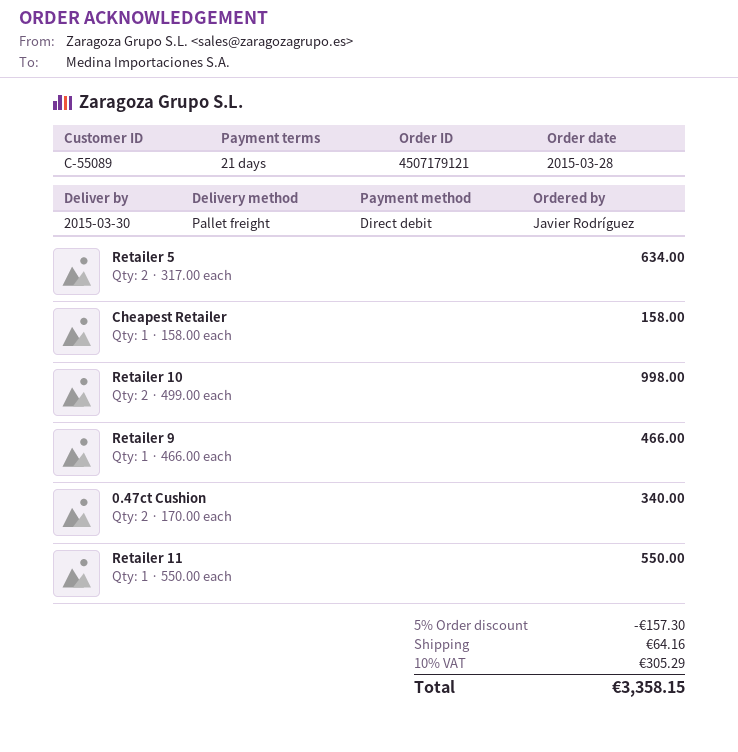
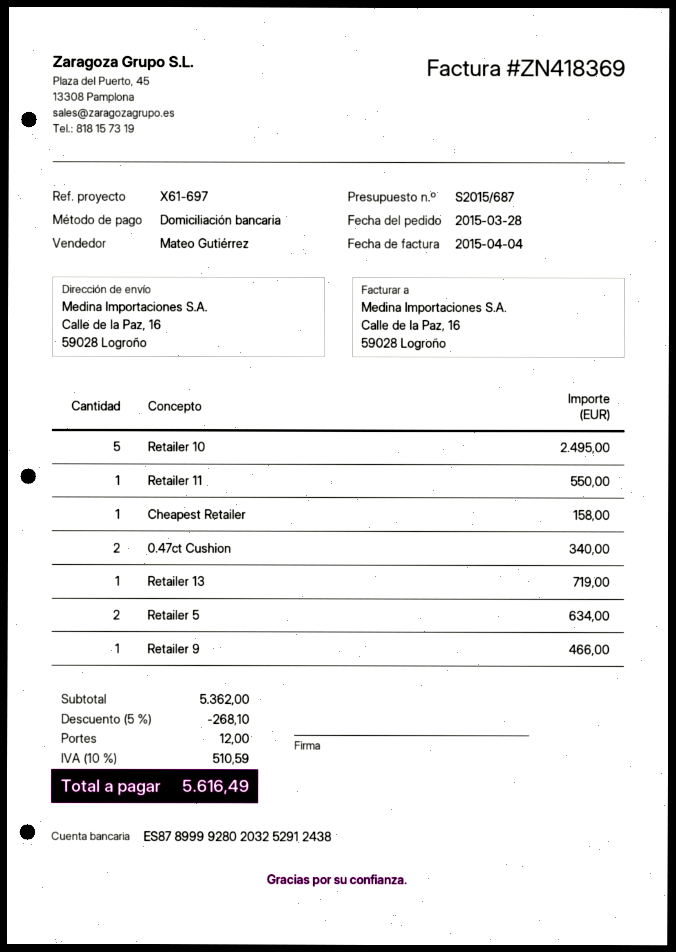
Retailer 10: 2 for 998.00 -> 5 for 2495.00
Retailer 13: none -> 1 for 719.00
discount: 5% = 157.30 -> 5% = 268.10
shipping: 64.16 -> 12.00
tax: 10% = 305.29 -> 10% = 510.59
total: 3358.15 -> 5616.49

